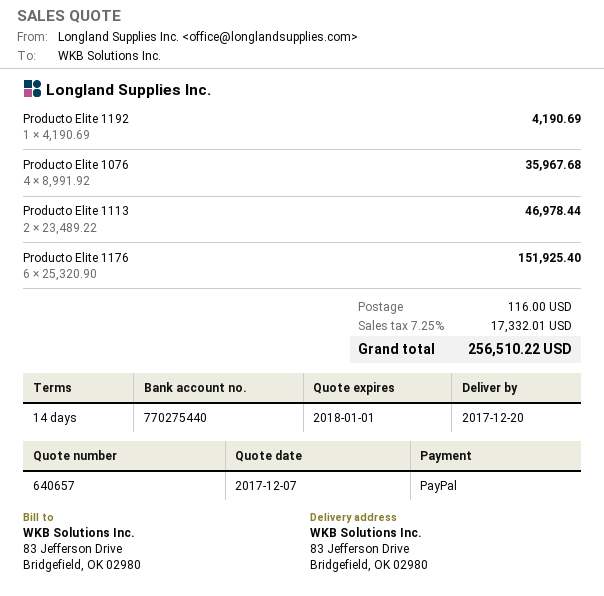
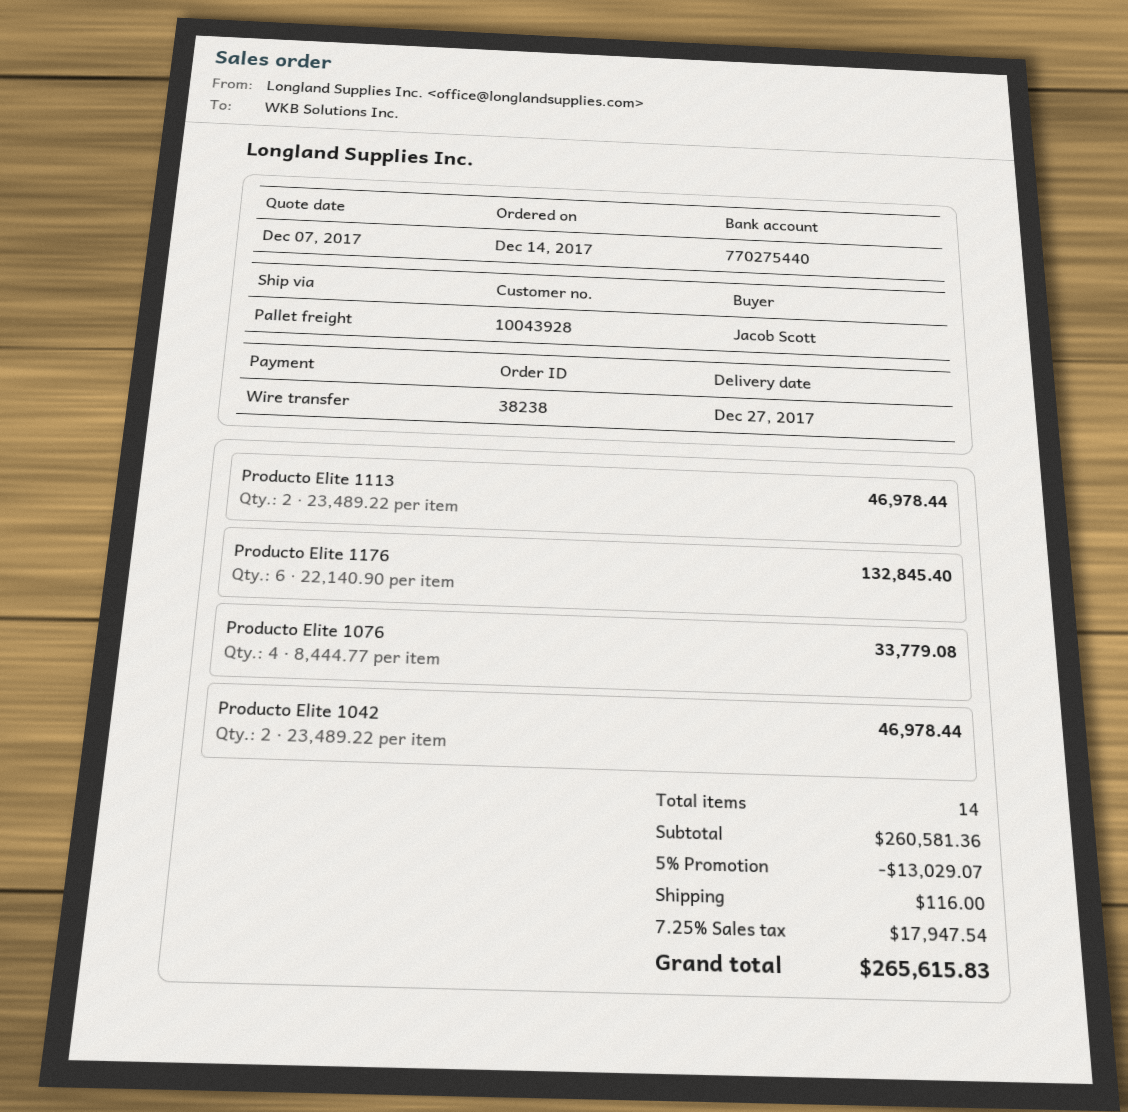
delivery date: 2017-12-20 -> 2017-12-27
payment method: PayPal -> bank transfer
Producto Elite 1192: 1 x 4190.69 = 4190.69 -> none
Producto Elite 1076: 4 x 8991.92 = 35967.68 -> 4 x 8444.77 = 33779.08
Producto Elite 1176: 6 x 25320.90 = 151925.40 -> 6 x 22140.90 = 132845.40
Producto Elite 1042: none -> 2 x 23489.22 = 46978.44
discount: none -> 5% = 13029.07
tax: 7.25% = 17332.01 -> 7.25% = 17947.54
total: 256510.22 -> 265615.83

